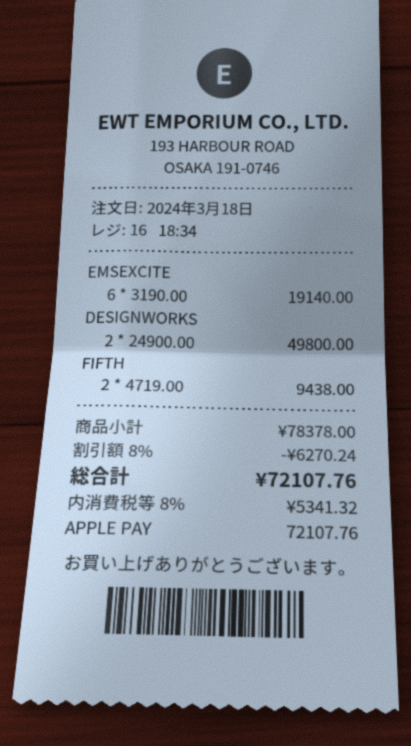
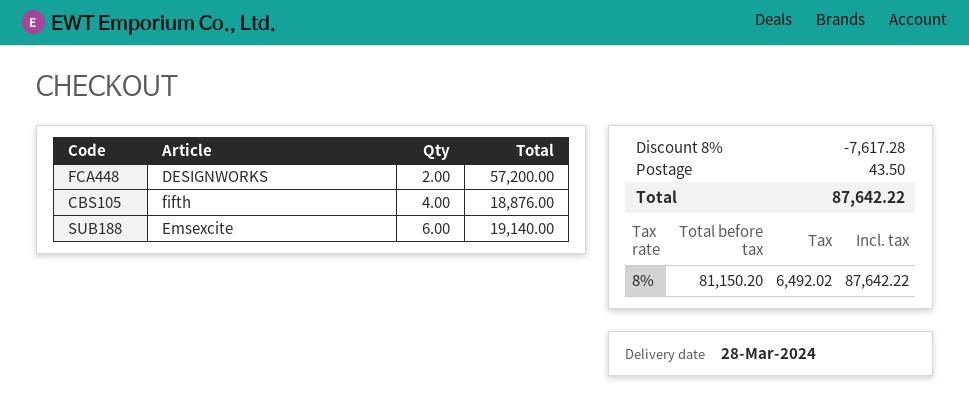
DESIGNWORKS: 2 for 49800.00 -> 2 for 57200.00
FIFTH: 2 for 9438.00 -> 4 for 18876.00
discount: 8% = 6270.24 -> 8% = 7617.28
shipping: none -> 43.50
tax: 8% = 5341.32 -> 8% = 6492.02
total: 72107.76 -> 87642.22

